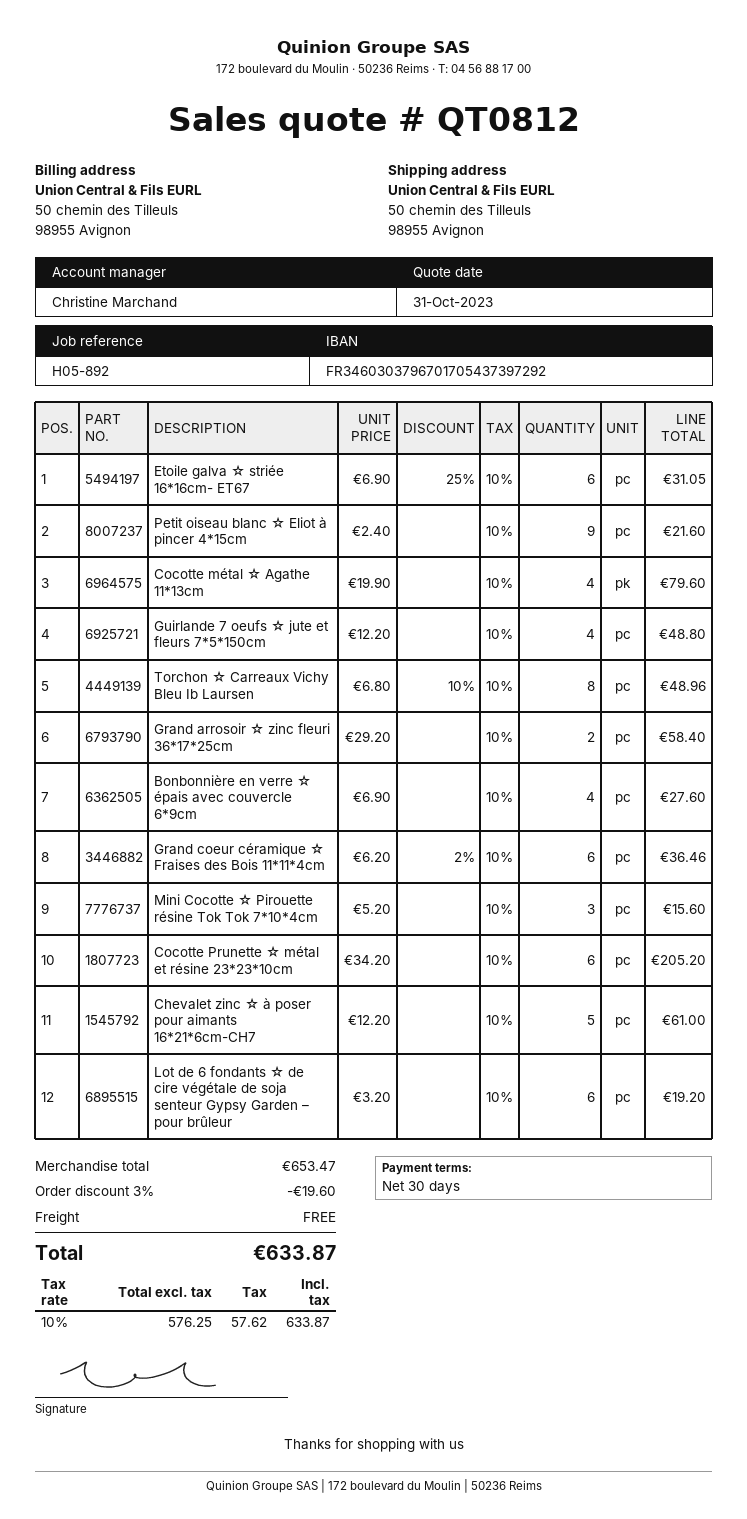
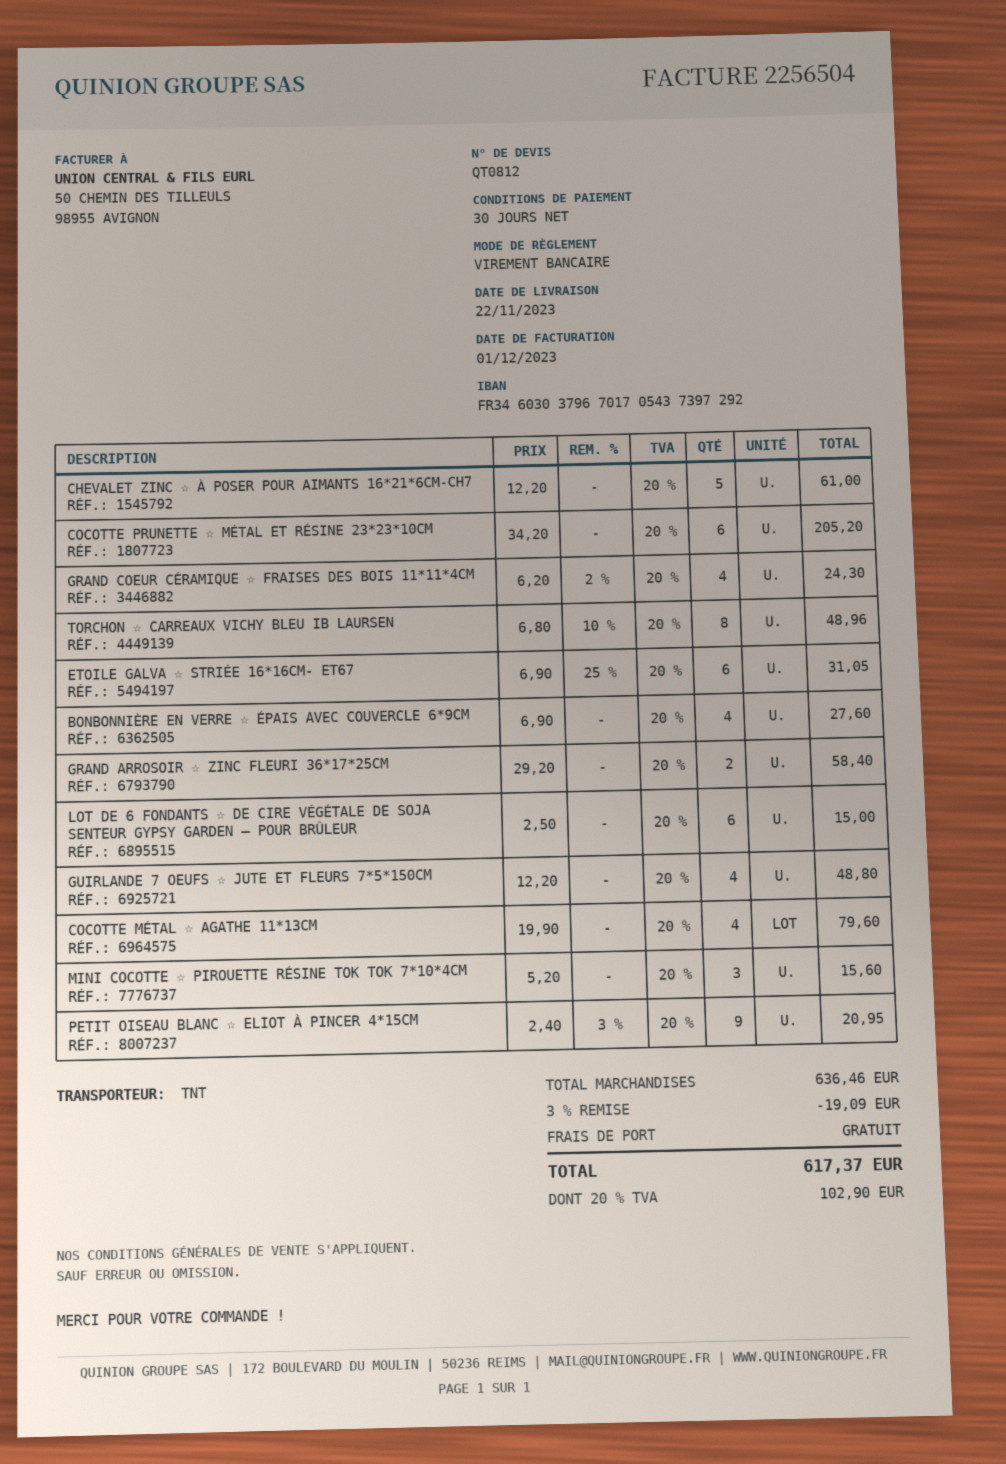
Petit oiseau blanc ☆ Eliot à pincer 4*15cm: 9 x 2.40 = 21.60 -> 9 x 2.40 - 3% = 20.95
Grand coeur céramique ☆ Fraises des Bois 11*11*4cm: 6 x 6.20 - 2% = 36.46 -> 4 x 6.20 - 2% = 24.30
Lot de 6 fondants ☆ de cire végétale de soja senteur Gypsy Garden – pour brûleur: 6 x 3.20 = 19.20 -> 6 x 2.50 = 15.00
subtotal: 653.47 -> 636.46
discount: 3% = 19.60 -> 3% = 19.09
tax: 10% = 57.62 -> 20% = 102.90
total: 633.87 -> 617.37

